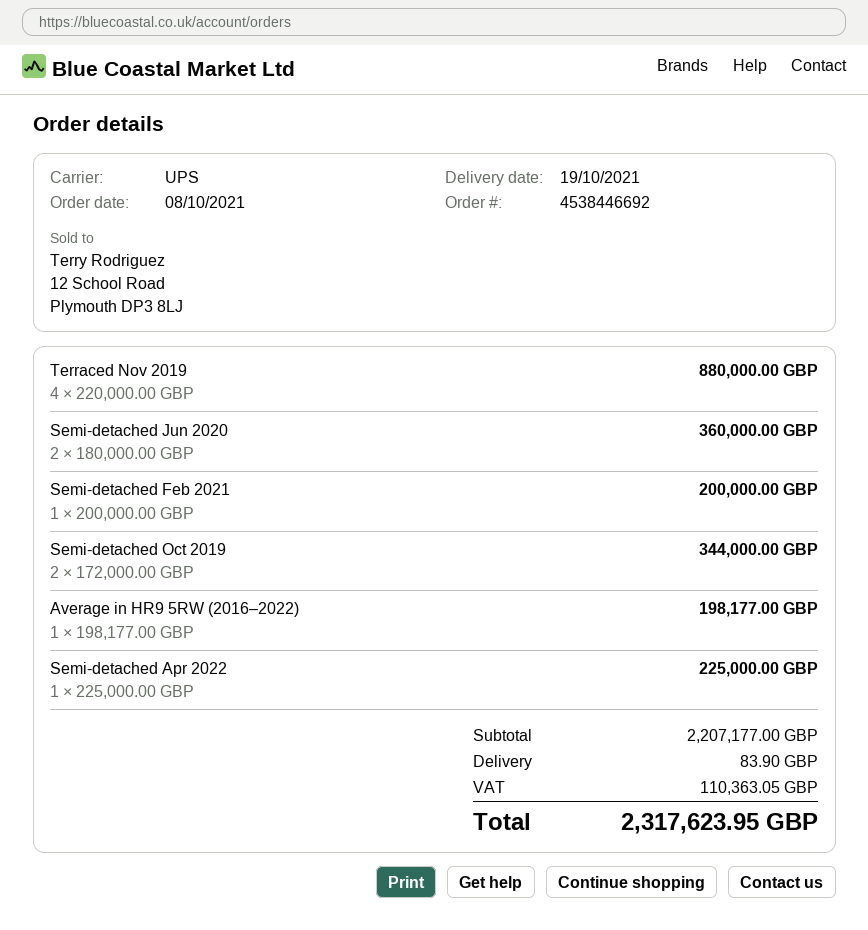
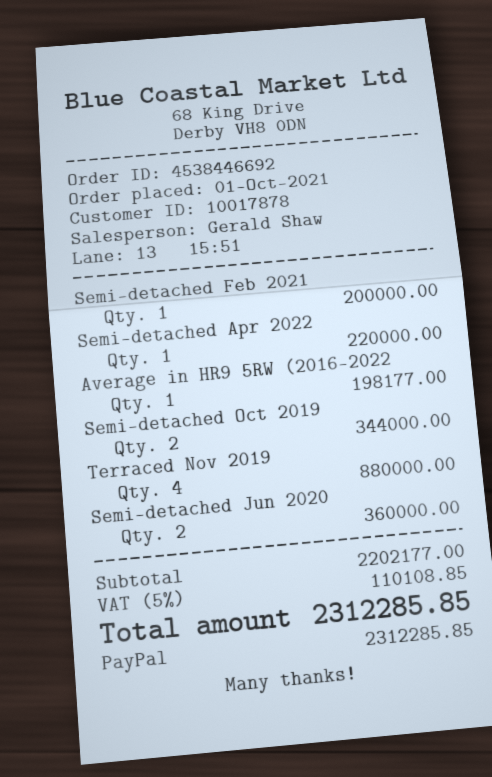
order date: 2021-10-08 -> 2021-10-01
Semi-detached Apr 2022: 1 for 225000.00 -> 1 for 220000.00
subtotal: 2207177.00 -> 2202177.00
shipping: 83.90 -> none
tax: 110363.05 -> 110108.85
total: 2317623.95 -> 2312285.85

